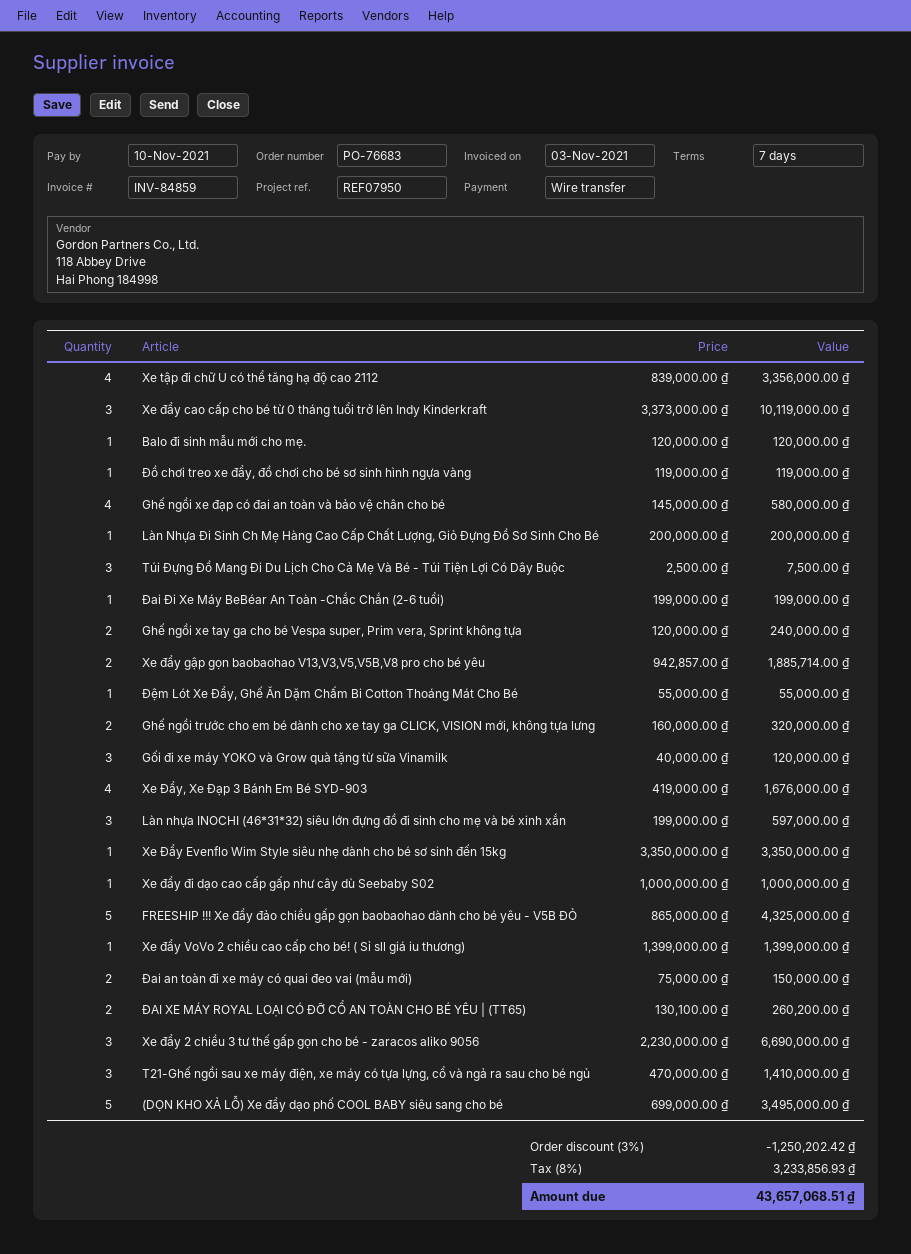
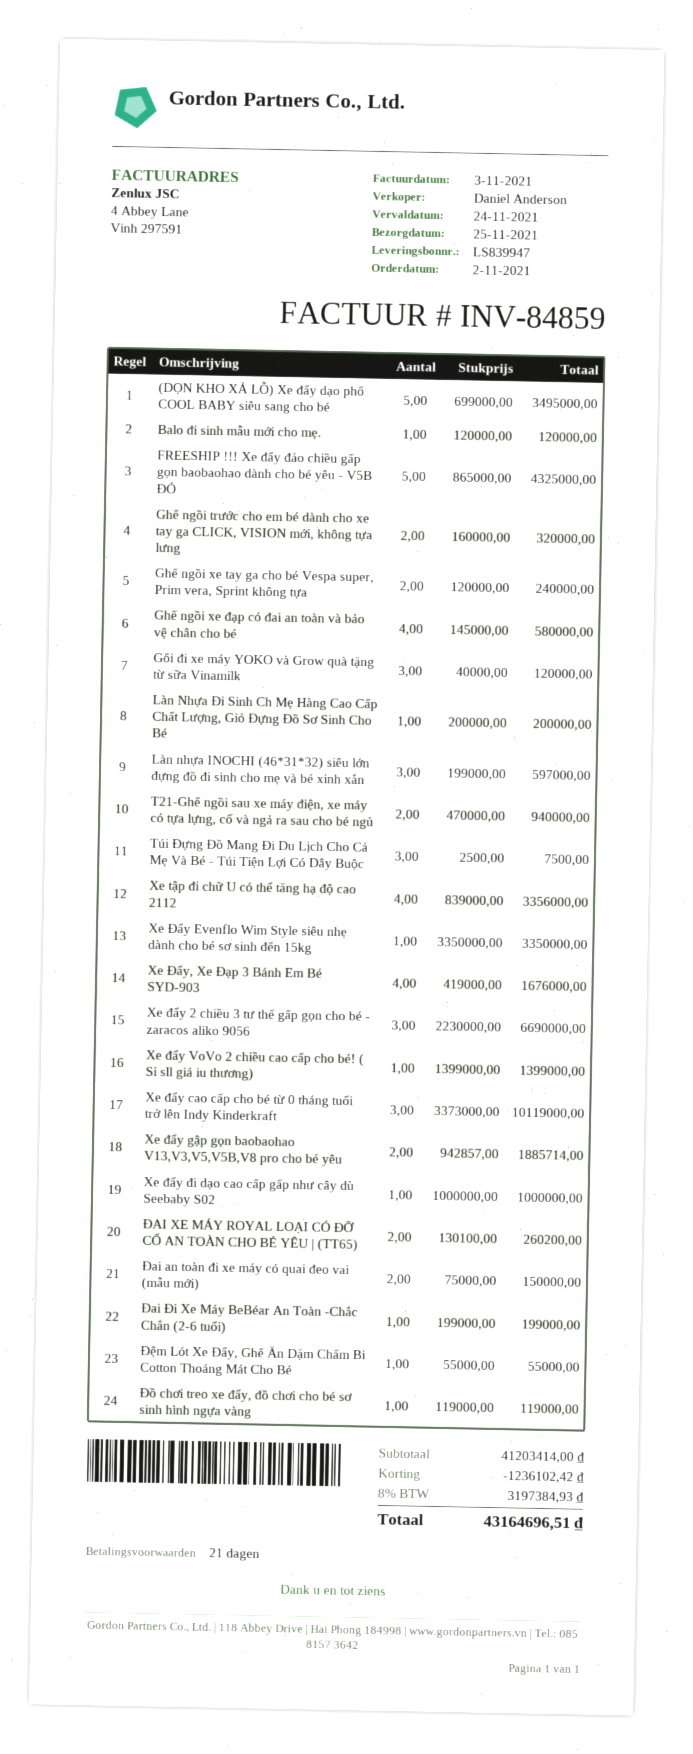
payment terms: 7 days -> 21 days
due date: 2021-11-10 -> 2021-11-24
T21-Ghế ngồi sau xe máy điện, xe máy có tựa lựng, cổ và ngả ra sau cho bé ngủ: 3 x 470000.00 = 1410000.00 -> 2 x 470000.00 = 940000.00
discount: 1250202.42 -> 1236102.42
tax: 8% = 3233856.93 -> 8% = 3197384.93
total: 43657068.51 -> 43164696.51

